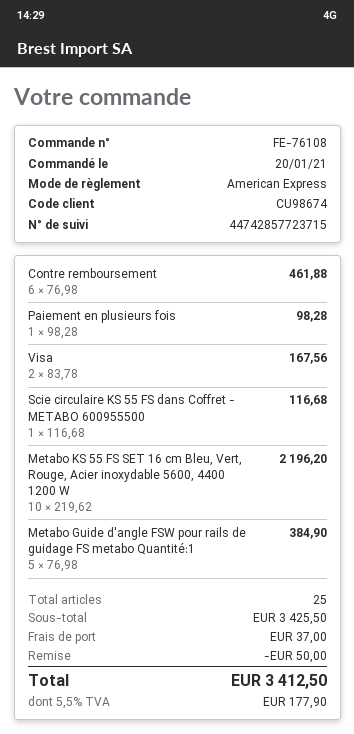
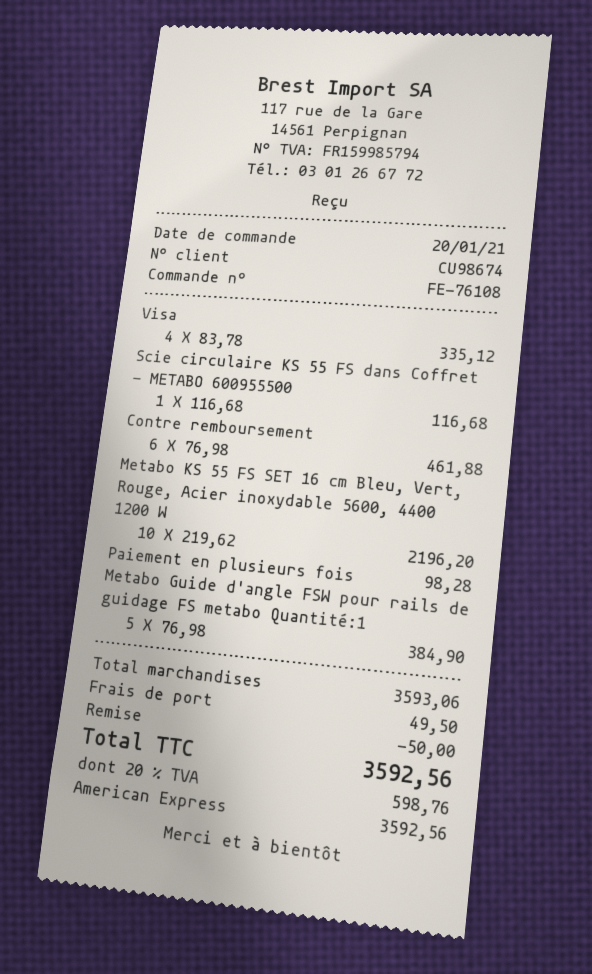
Visa: 2 x 83.78 = 167.56 -> 4 x 83.78 = 335.12
subtotal: 3425.50 -> 3593.06
shipping: 37.00 -> 49.50
tax: 5.5% = 177.90 -> 20% = 598.76
total: 3412.50 -> 3592.56

